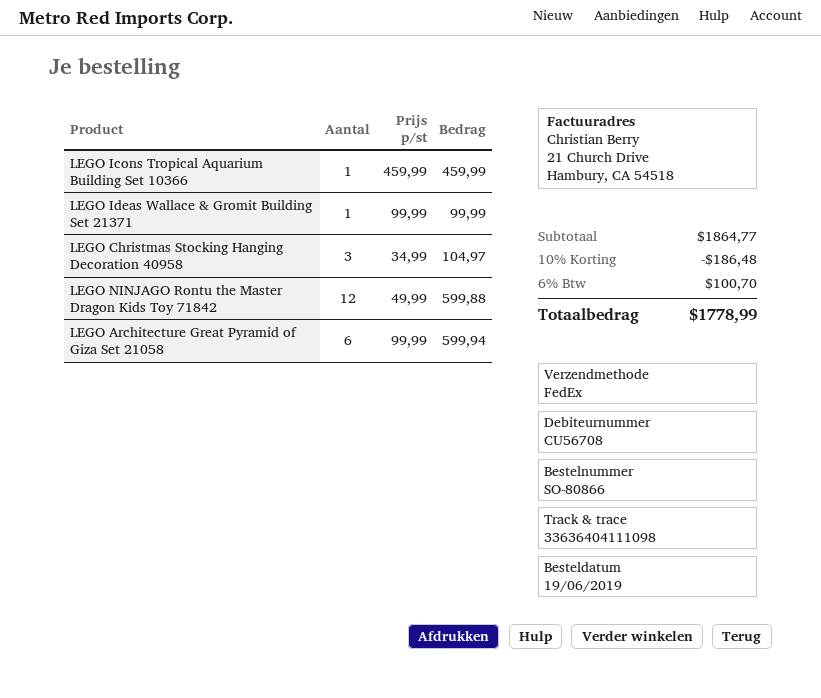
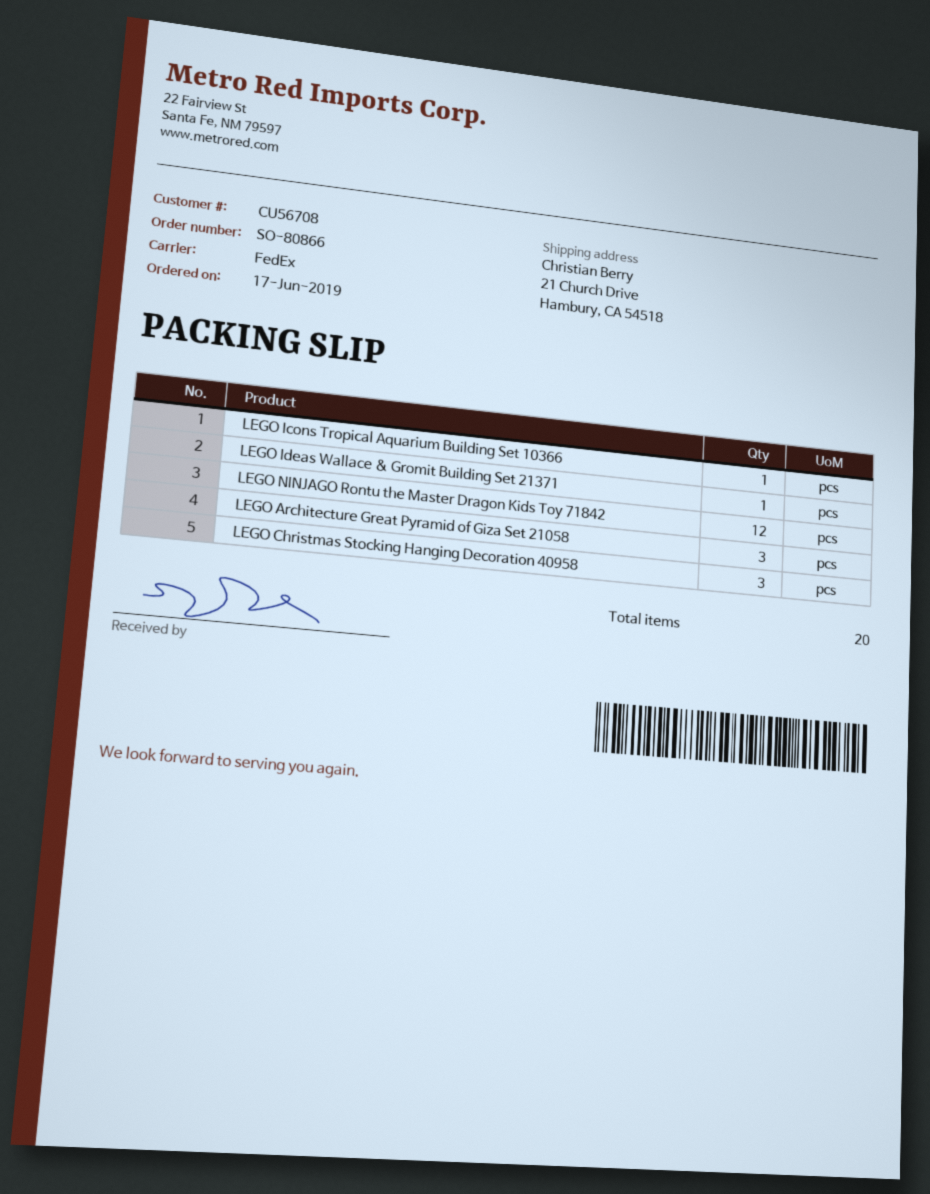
order date: 2019-06-19 -> 2019-06-17
LEGO Architecture Great Pyramid of Giza Set 21058: 6 -> 3

